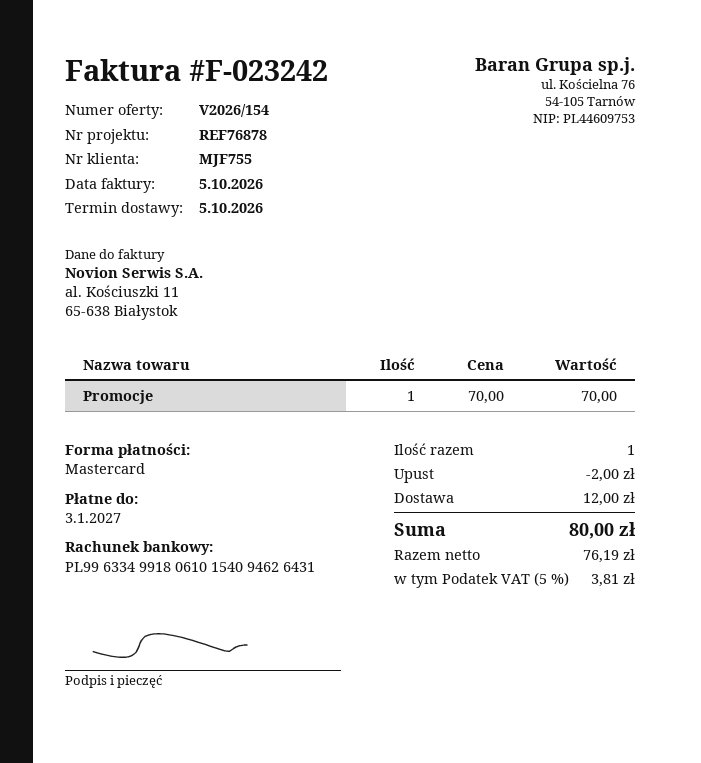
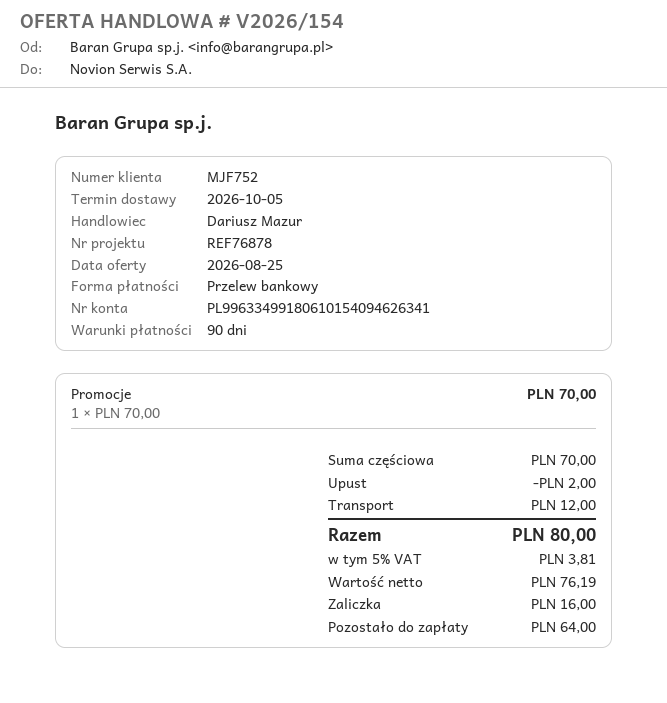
customer number: MJF755 -> MJF752
payment method: Mastercard -> bank transfer
bank account: PL99633499180610154094626431 -> PL99633499180610154094626341

